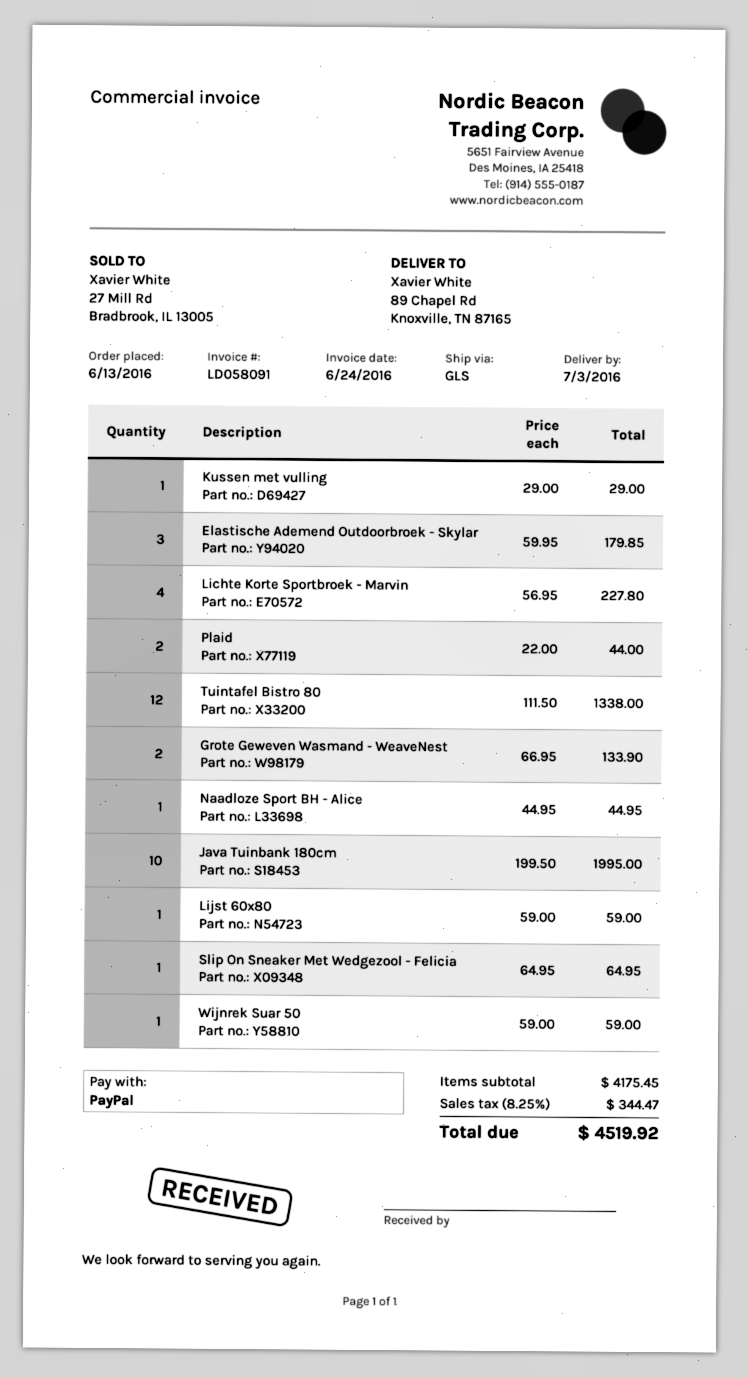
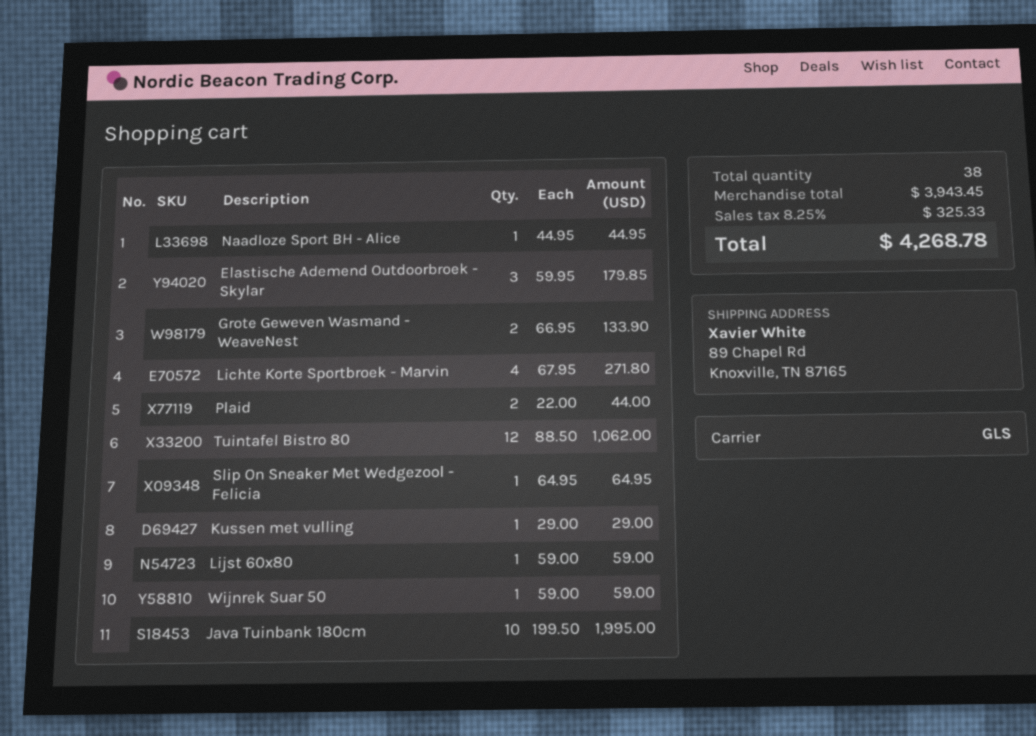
Lichte Korte Sportbroek - Marvin: 4 x 56.95 = 227.80 -> 4 x 67.95 = 271.80
Tuintafel Bistro 80: 12 x 111.50 = 1338.00 -> 12 x 88.50 = 1062.00
subtotal: 4175.45 -> 3943.45
tax: 8.25% = 344.47 -> 8.25% = 325.33
total: 4519.92 -> 4268.78

